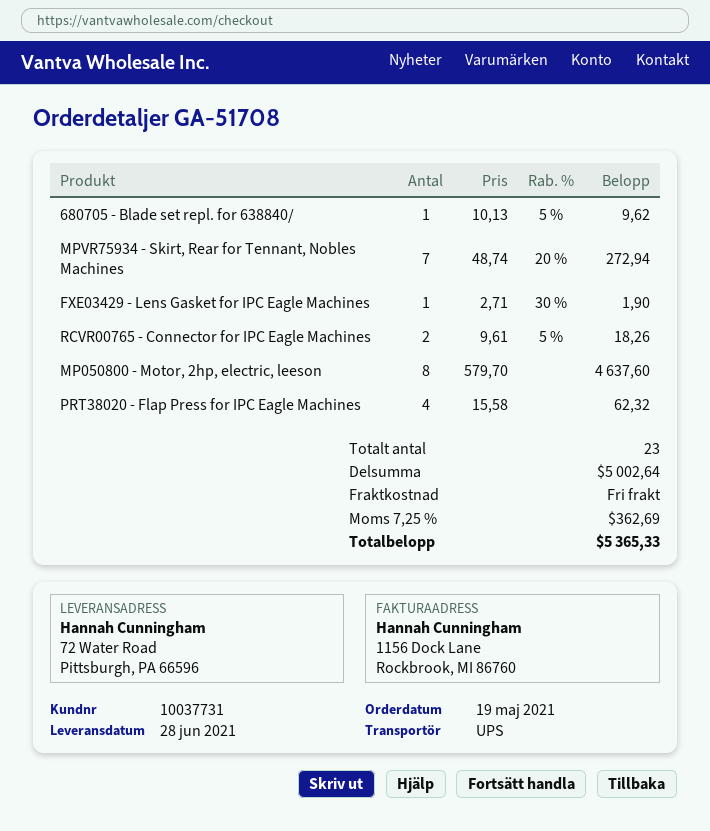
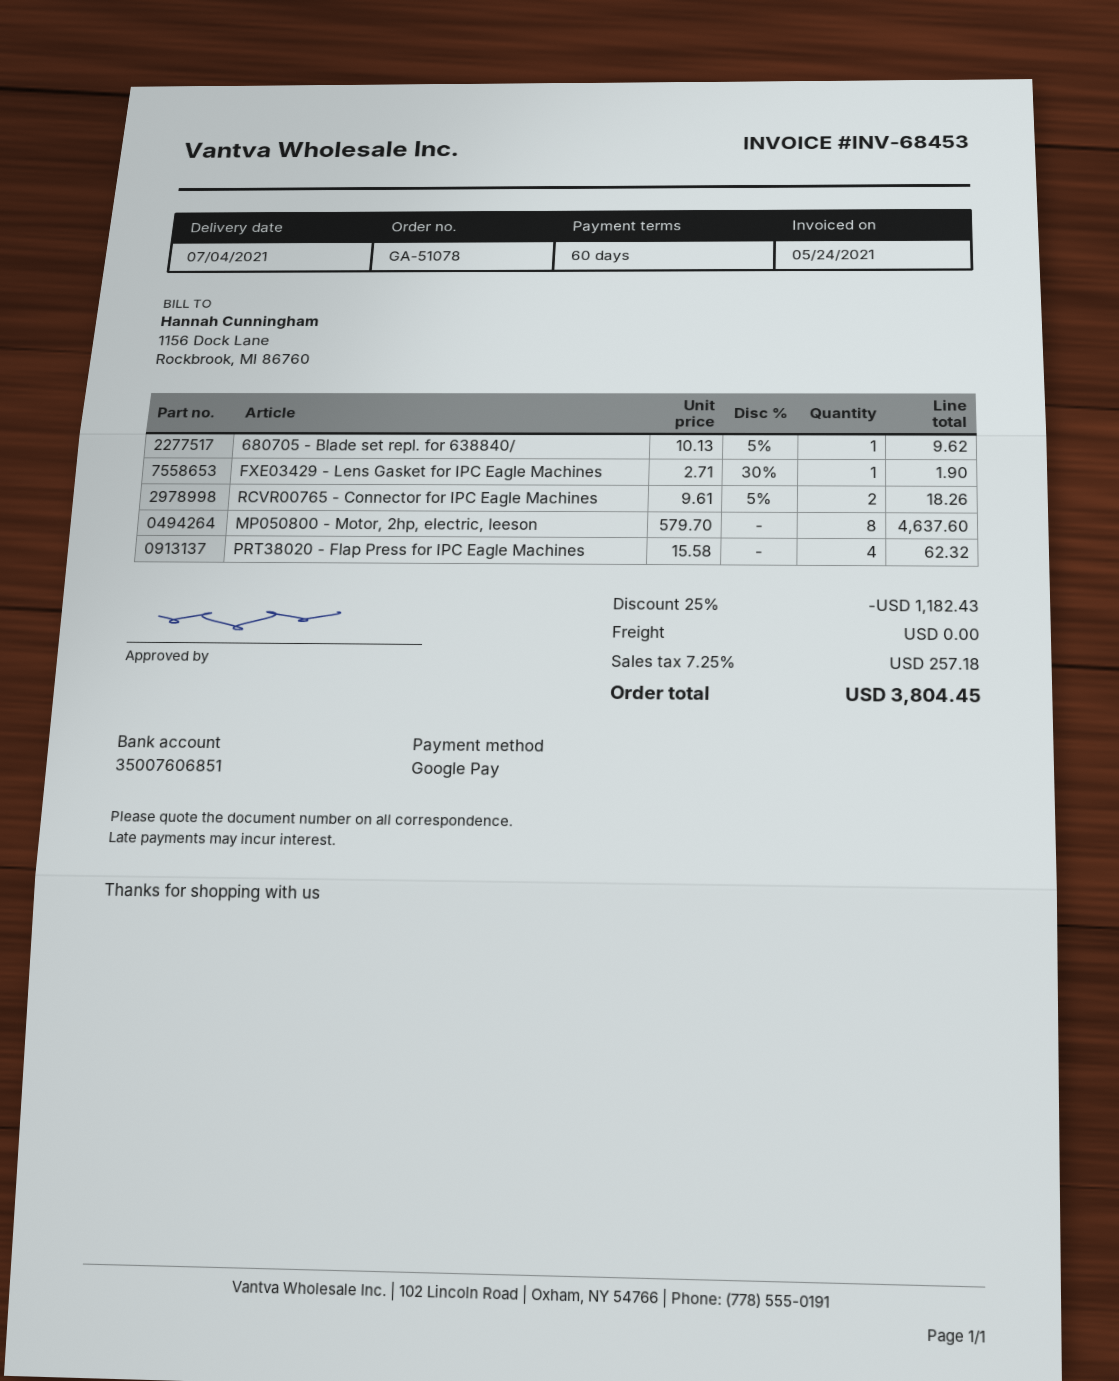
order number: GA-51708 -> GA-51078
delivery date: 2021-06-28 -> 2021-07-04
MPVR75934 - Skirt, Rear for Tennant, Nobles Machines: 7 x 48.74 - 20% = 272.94 -> none
discount: none -> 25% = 1182.43
tax: 7.25% = 362.69 -> 7.25% = 257.18
total: 5365.33 -> 3804.45

